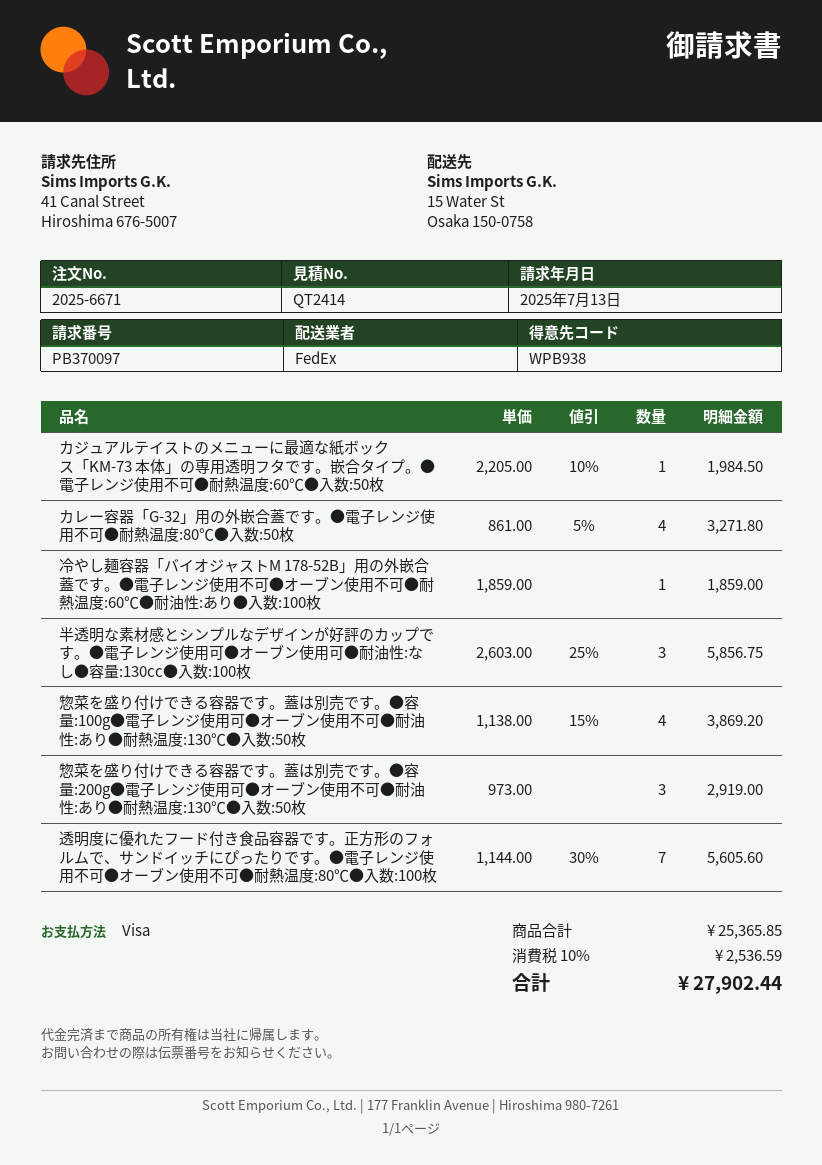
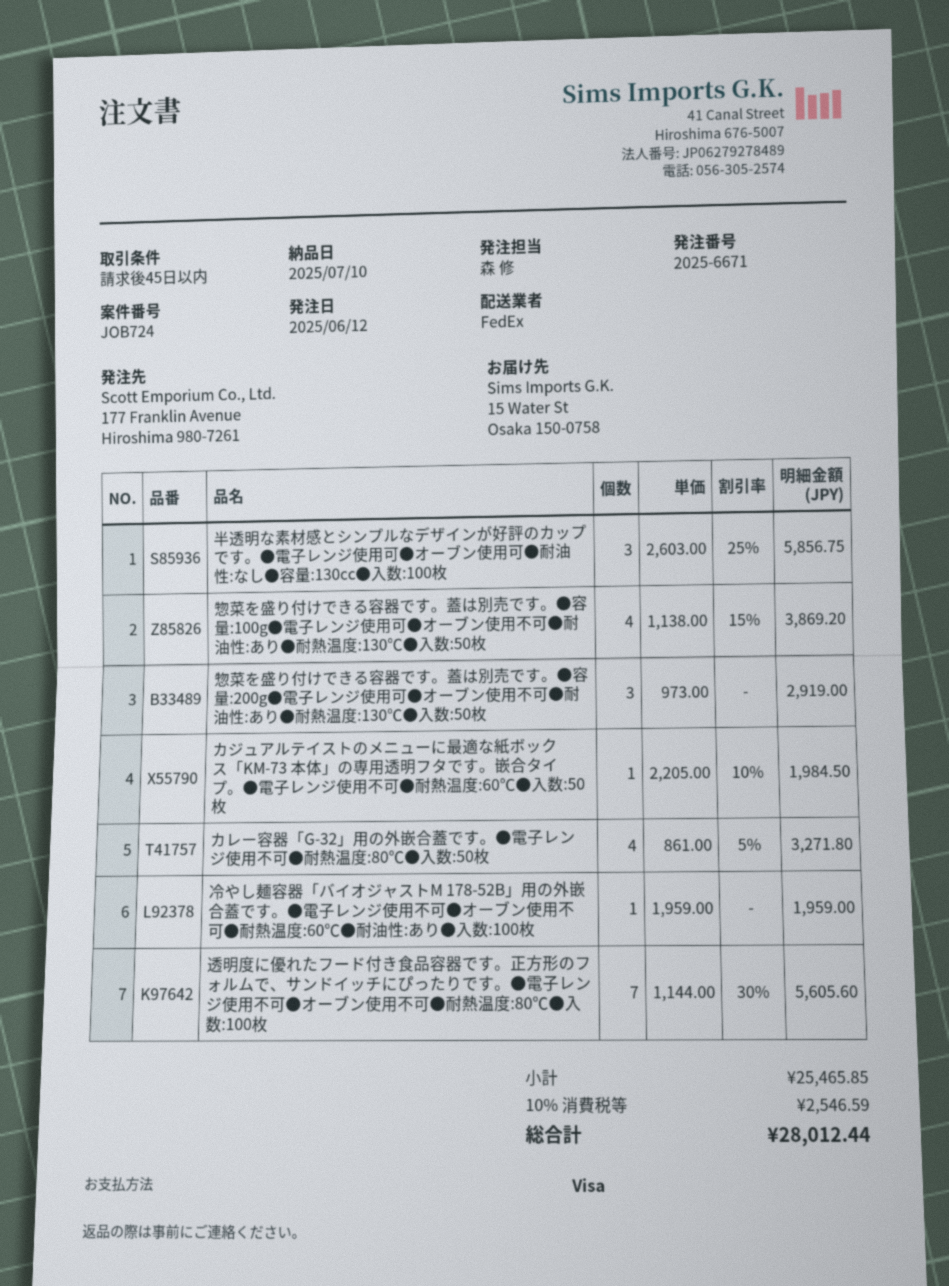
冷やし麺容器「バイオジャストM 178-52B」用の外嵌合蓋です。●電子レンジ使用不可●オーブン使用不可●耐熱温度:60℃●耐油性:あり●入数:100枚: 1 x 1859.00 = 1859.00 -> 1 x 1959.00 = 1959.00
subtotal: 25365.85 -> 25465.85
tax: 10% = 2536.59 -> 10% = 2546.59
total: 27902.44 -> 28012.44

